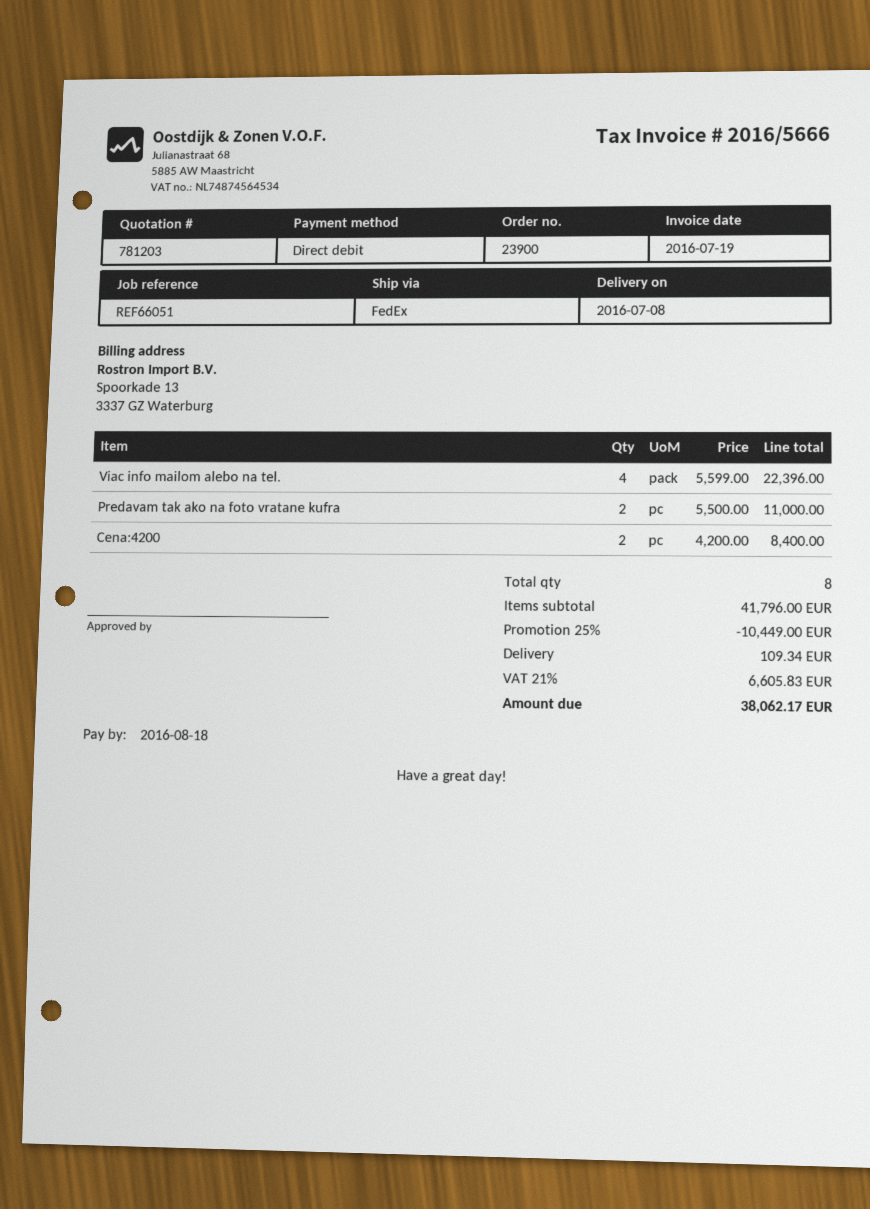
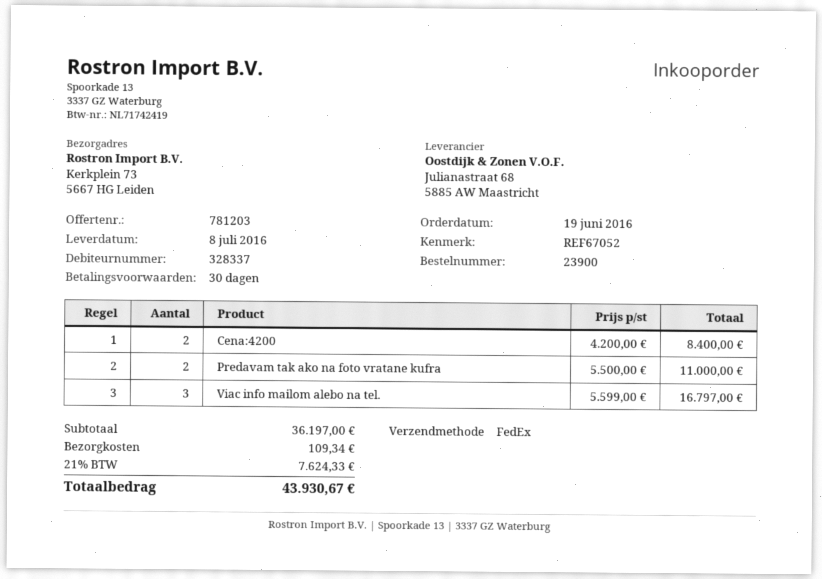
reference: REF66051 -> REF67052
Viac info mailom alebo na tel.: 4 x 5599.00 = 22396.00 -> 3 x 5599.00 = 16797.00
subtotal: 41796.00 -> 36197.00
discount: 25% = 10449.00 -> none
tax: 21% = 6605.83 -> 21% = 7624.33
total: 38062.17 -> 43930.67

